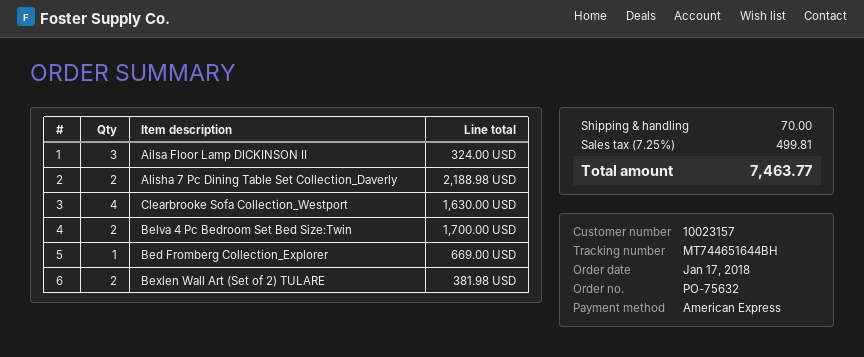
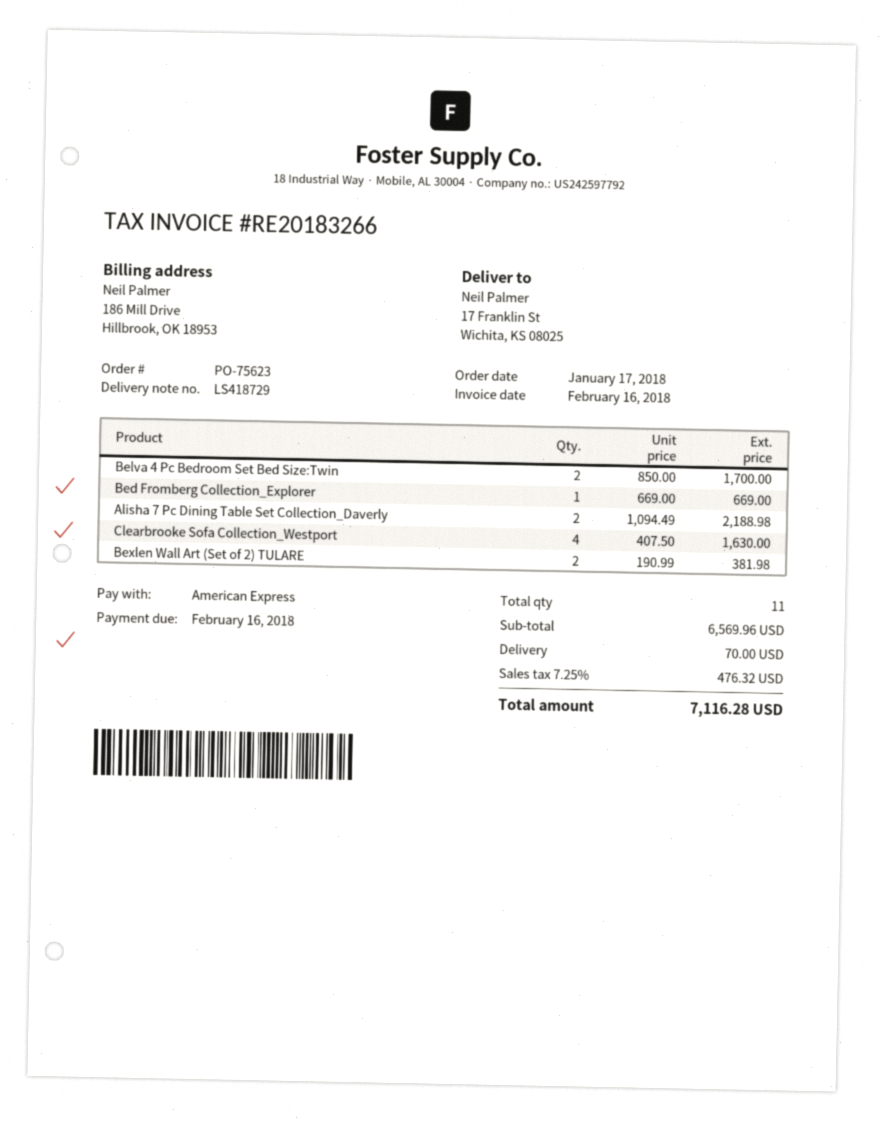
order number: PO-75632 -> PO-75623
Ailsa Floor Lamp DICKINSON II: 3 for 324.00 -> none
tax: 7.25% = 499.81 -> 7.25% = 476.32
total: 7463.77 -> 7116.28

